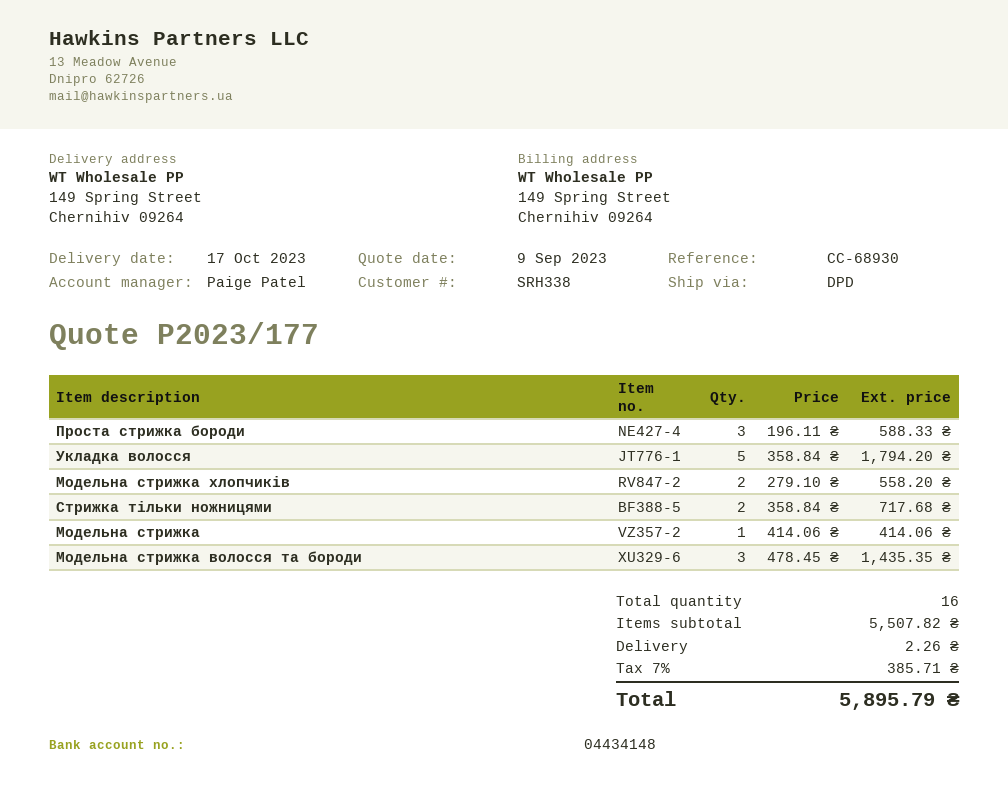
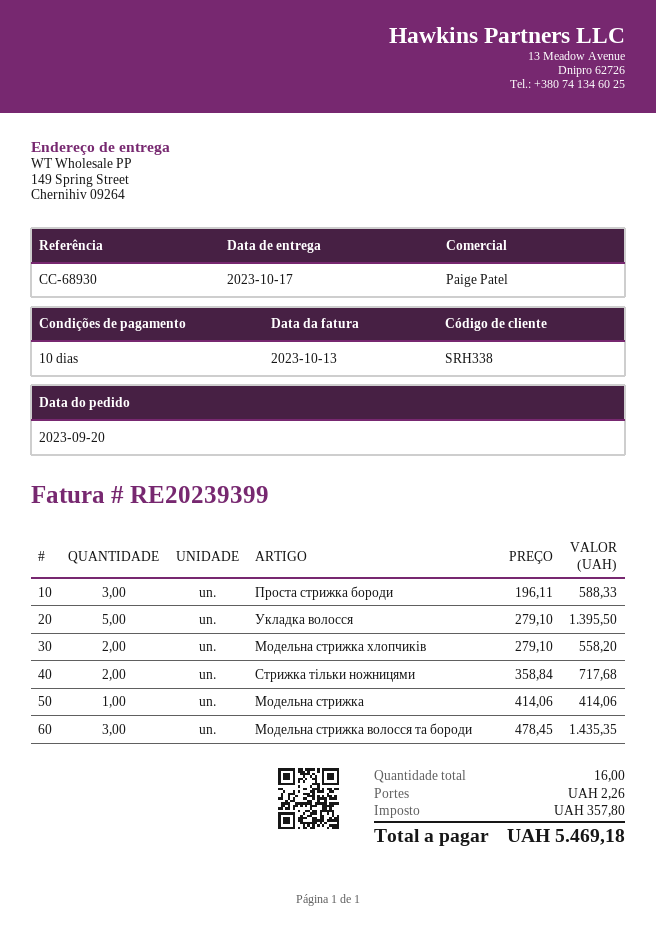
Укладка волосся: 5 x 358.84 = 1794.20 -> 5 x 279.10 = 1395.50
tax: 385.71 -> 357.80
total: 5895.79 -> 5469.18

